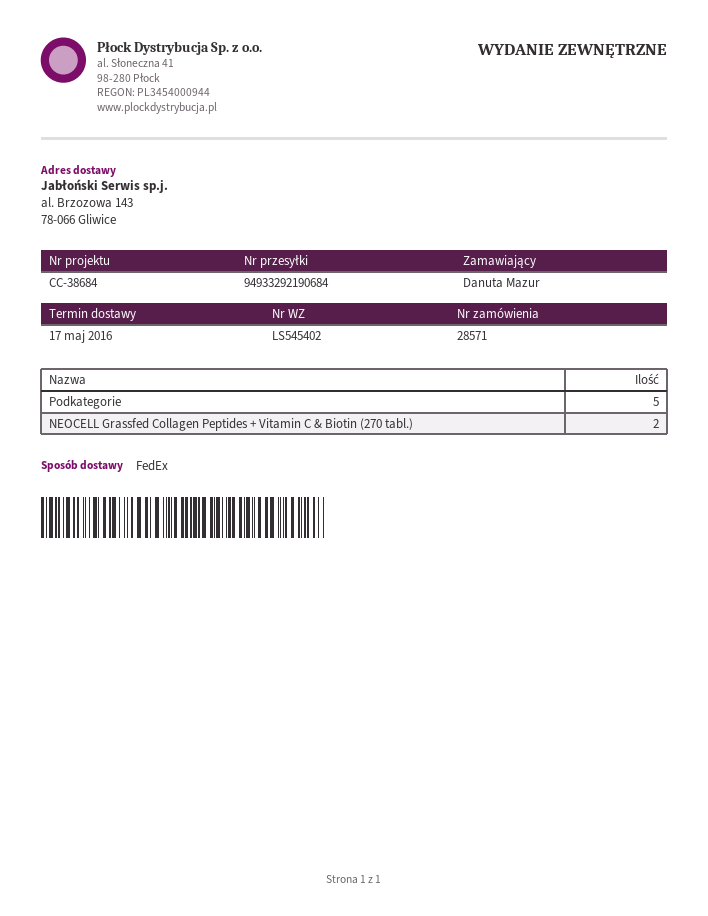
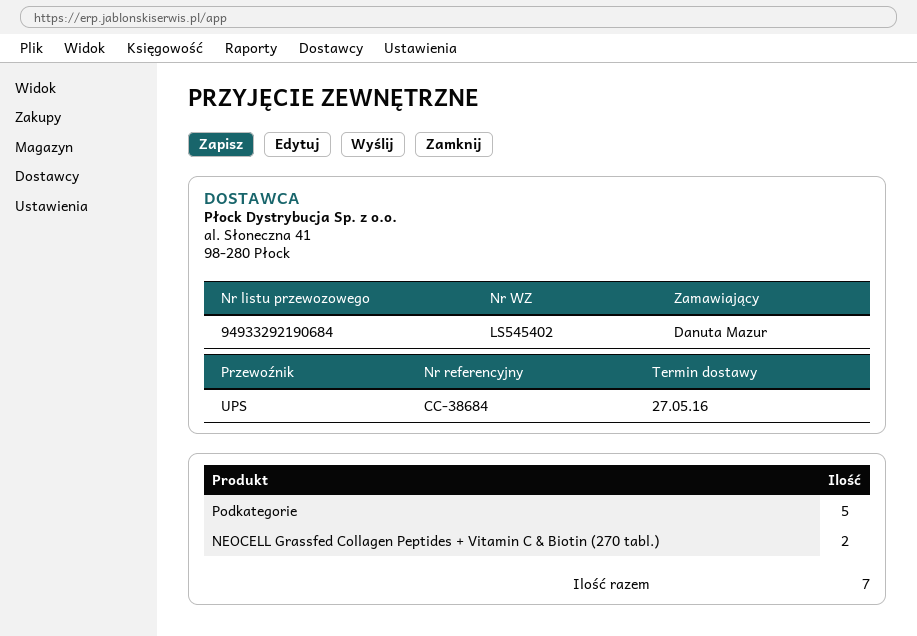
delivery date: 2016-05-17 -> 2016-05-27
shipping method: FedEx -> UPS

